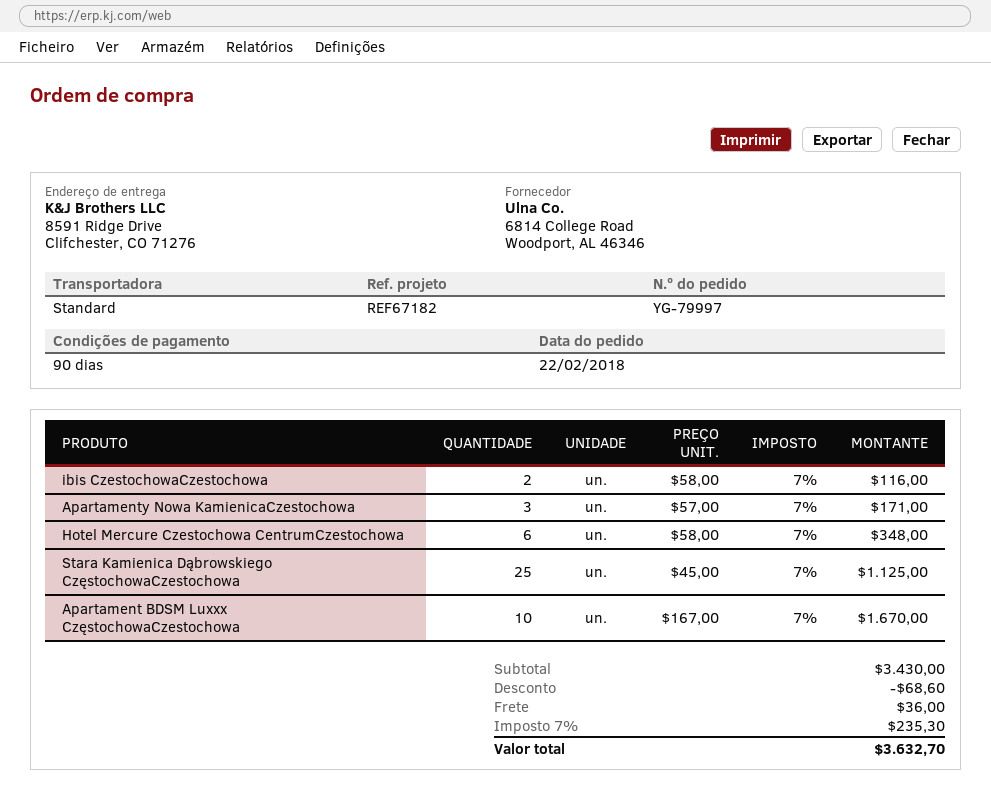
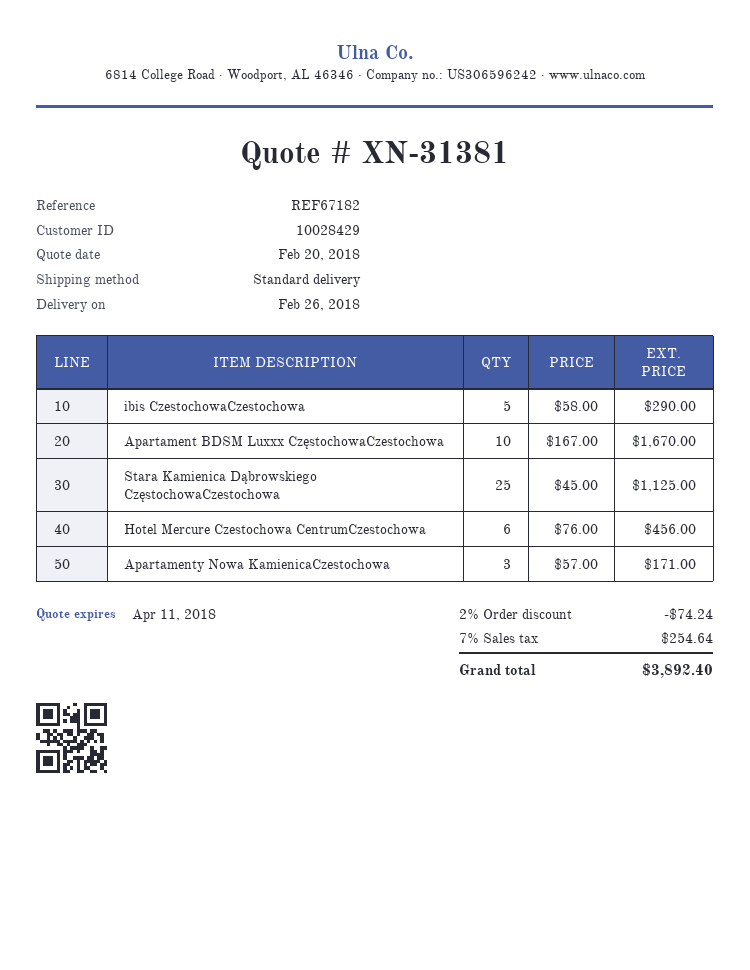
ibis CzestochowaCzestochowa: 2 x 58.00 = 116.00 -> 5 x 58.00 = 290.00
Hotel Mercure Czestochowa CentrumCzestochowa: 6 x 58.00 = 348.00 -> 6 x 76.00 = 456.00
discount: 68.60 -> 74.24
shipping: 36.00 -> none
tax: 7% = 235.30 -> 7% = 254.64
total: 3632.70 -> 3892.40

